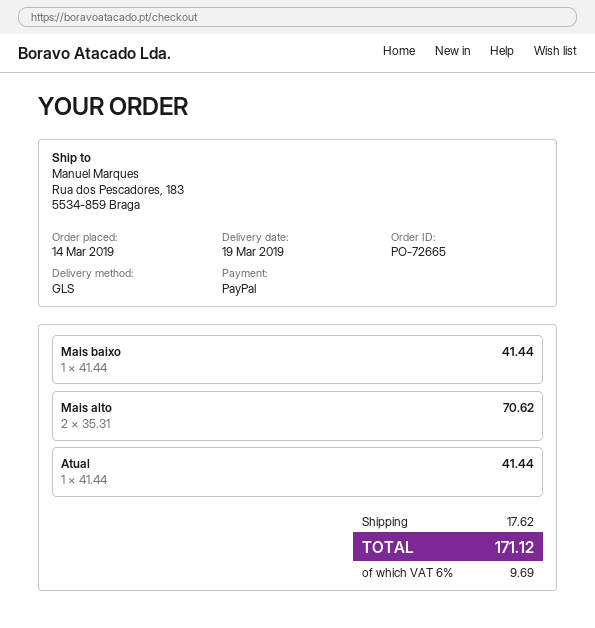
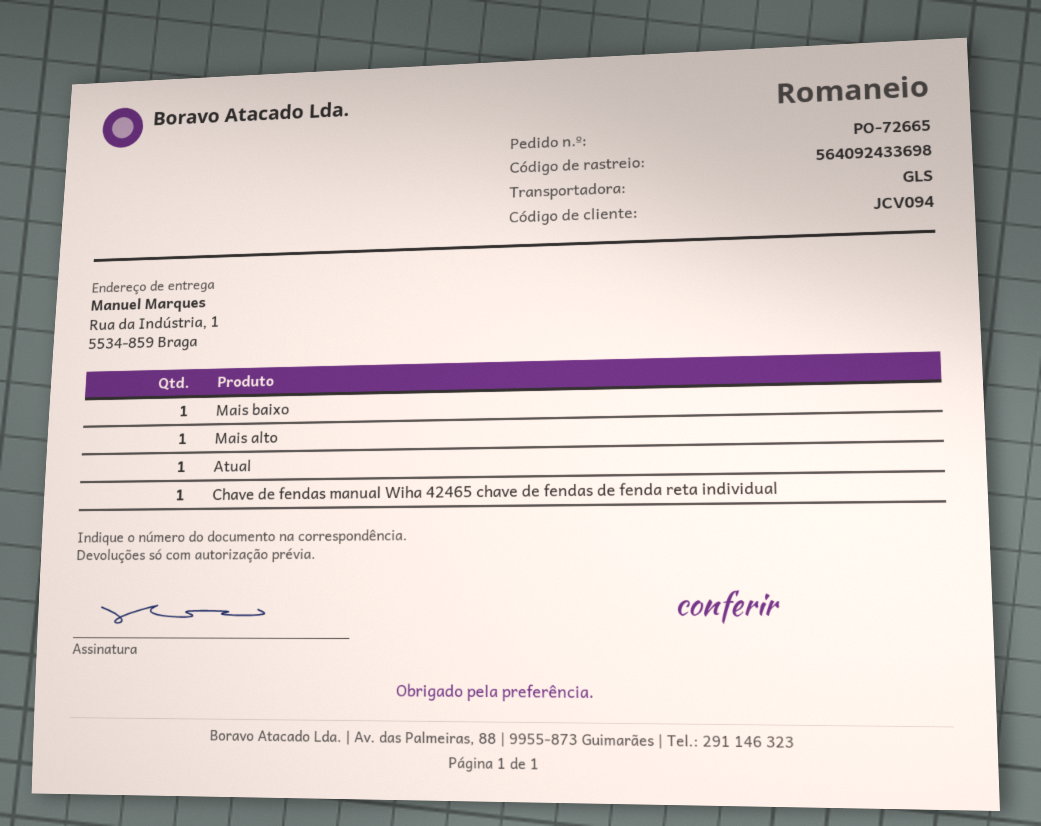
ship to: Rua dos Pescadores, 183, 5534-859 Braga -> Rua da Indústria, 1, 5534-859 Braga
Mais alto: 2 -> 1
Chave de fendas manual Wiha 42465 chave de fendas de fenda reta individual: none -> 1

